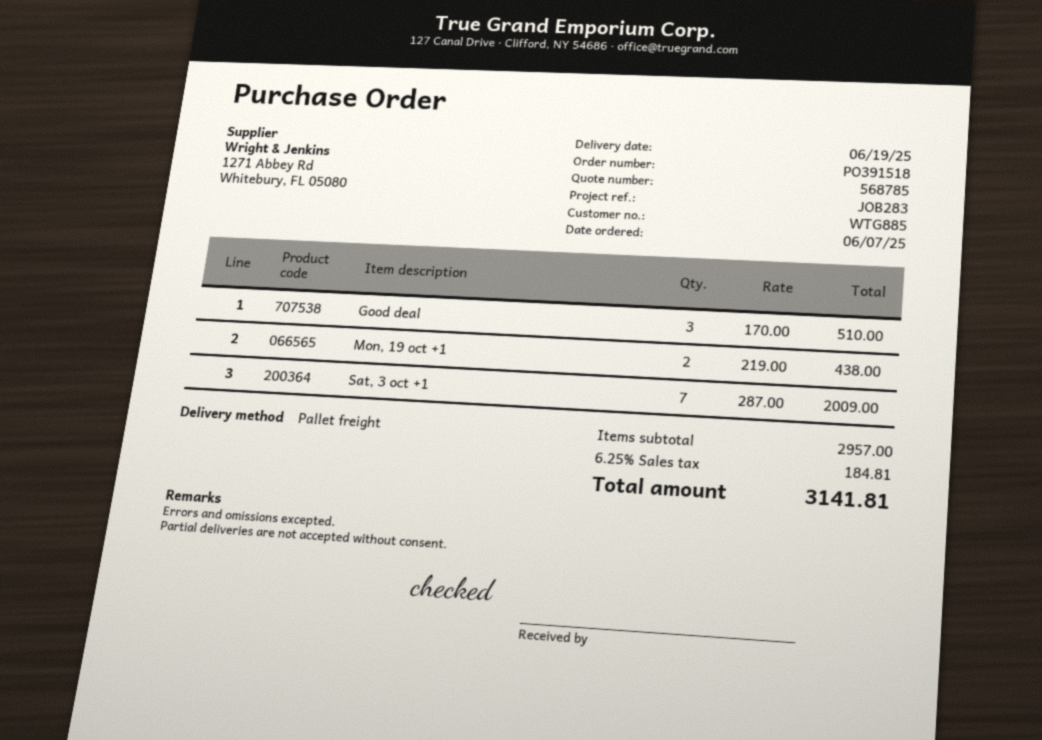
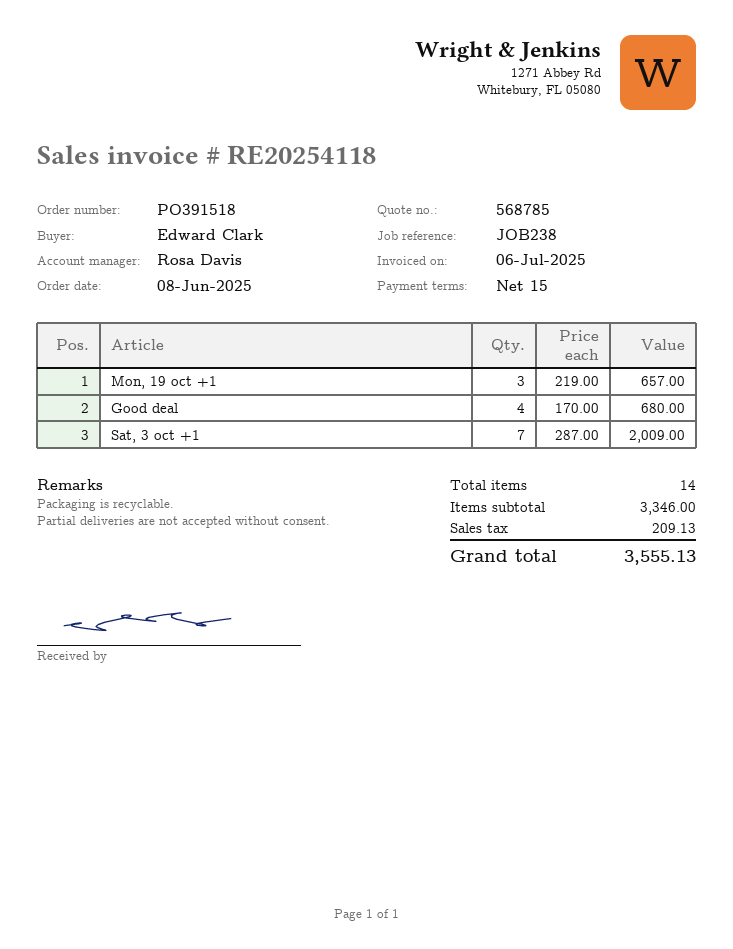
order date: 2025-06-07 -> 2025-06-08
reference: JOB283 -> JOB238
Good deal: 3 x 170.00 = 510.00 -> 4 x 170.00 = 680.00
Mon, 19 oct +1: 2 x 219.00 = 438.00 -> 3 x 219.00 = 657.00
subtotal: 2957.00 -> 3346.00
tax: 184.81 -> 209.13
total: 3141.81 -> 3555.13

